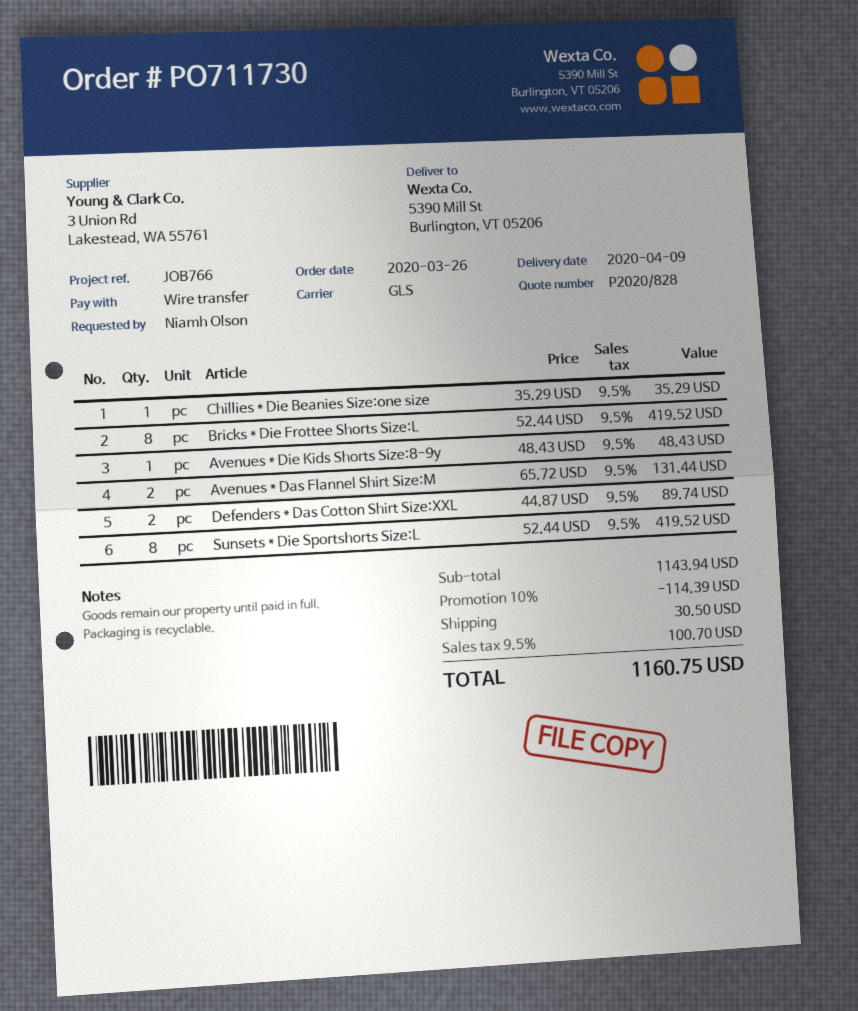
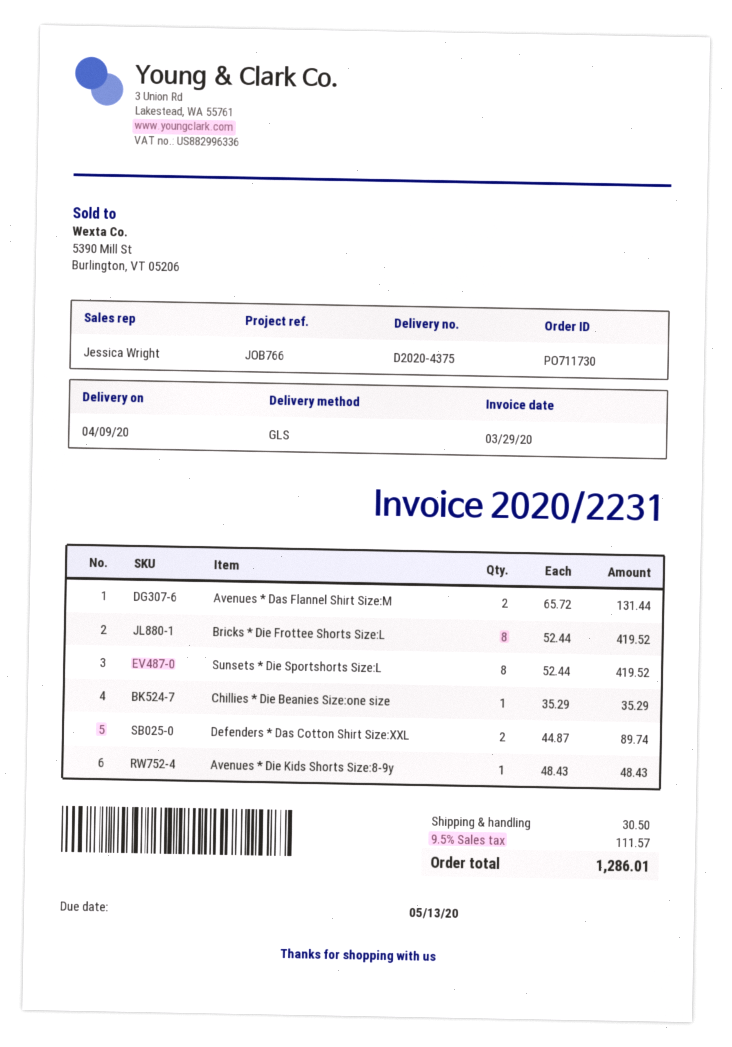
discount: 10% = 114.39 -> none
tax: 9.5% = 100.70 -> 9.5% = 111.57
total: 1160.75 -> 1286.01

